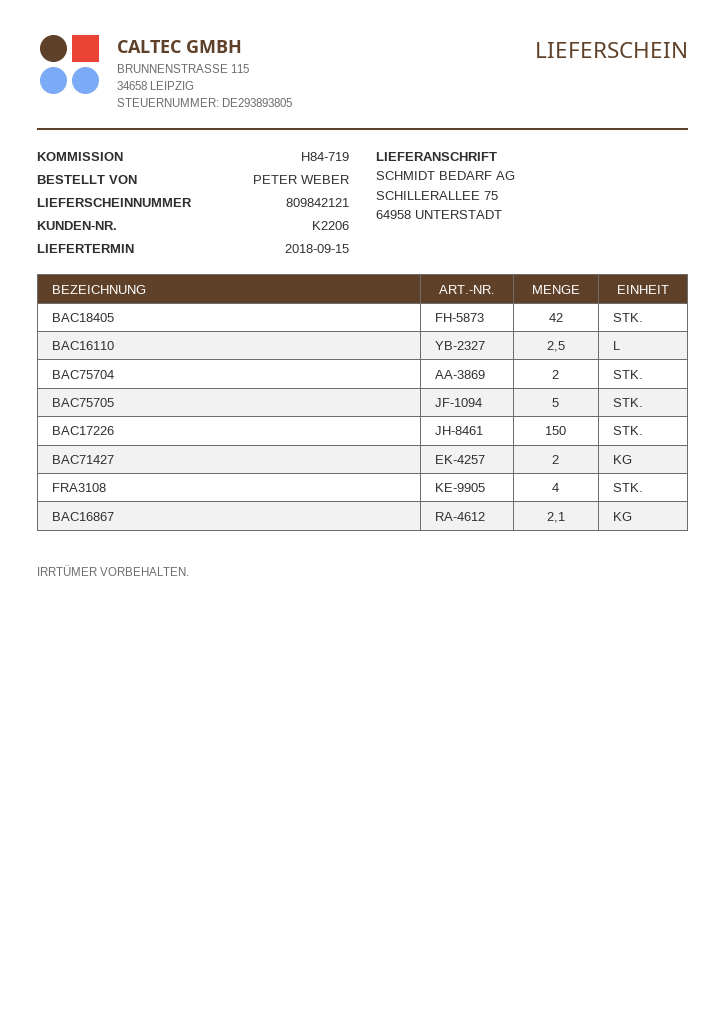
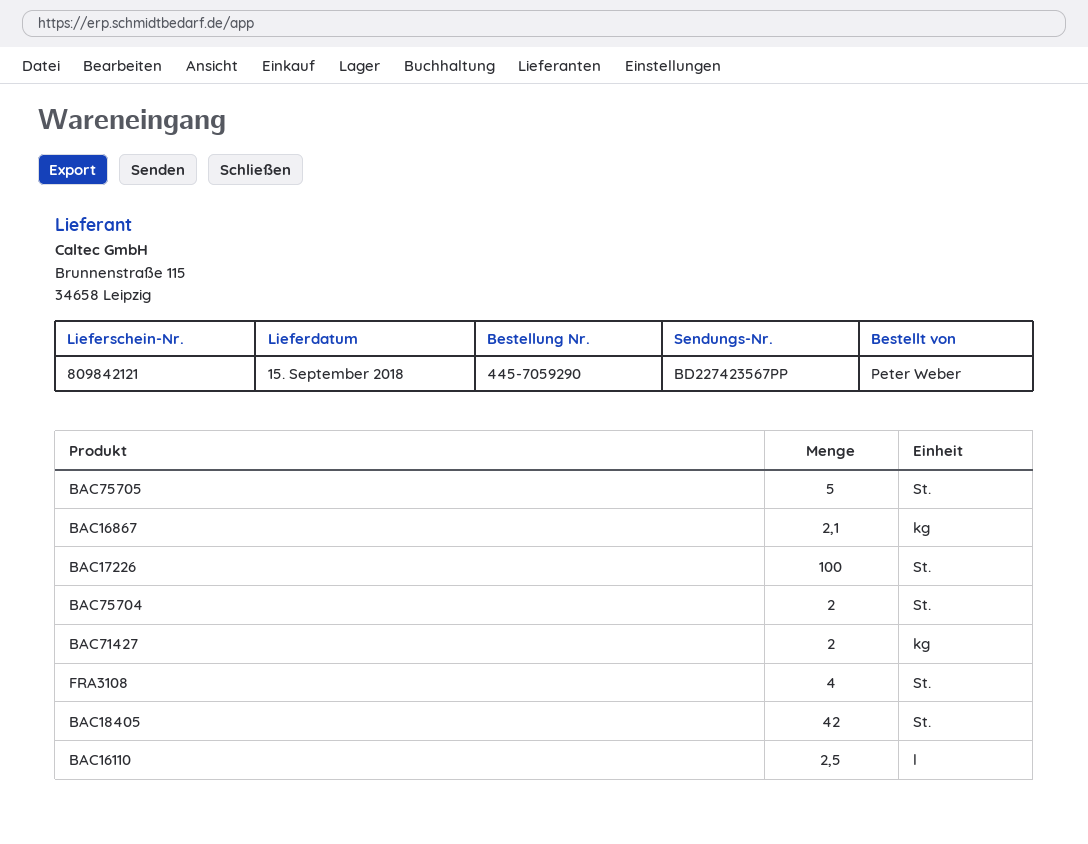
BAC17226: 150 -> 100

